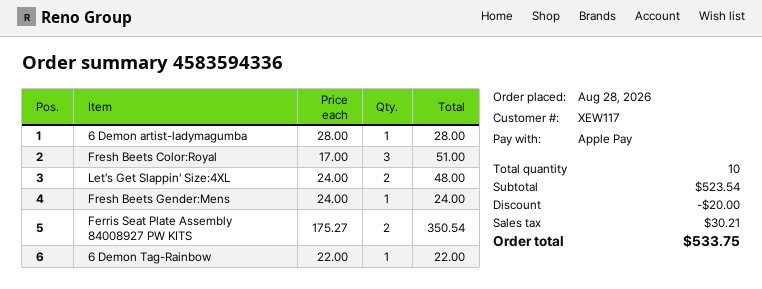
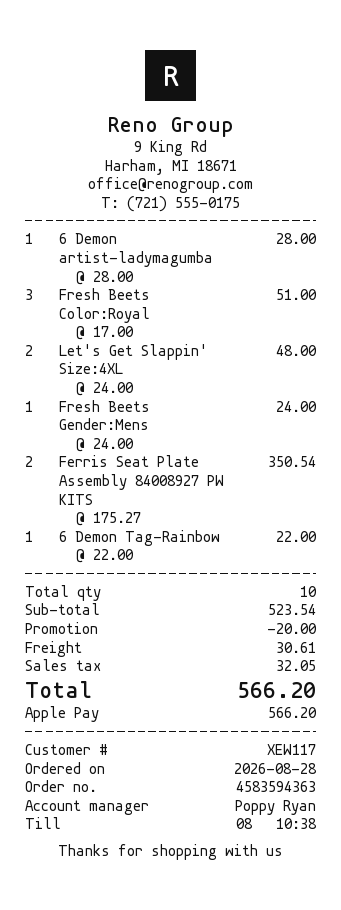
order number: 4583594336 -> 4583594363
shipping: none -> 30.61
tax: 30.21 -> 32.05
total: 533.75 -> 566.20

